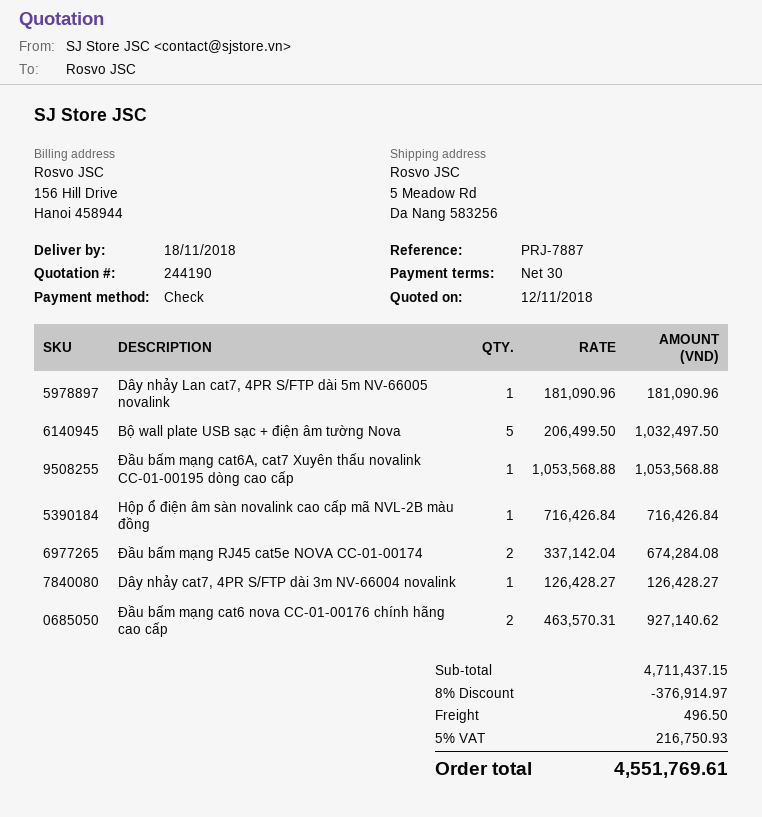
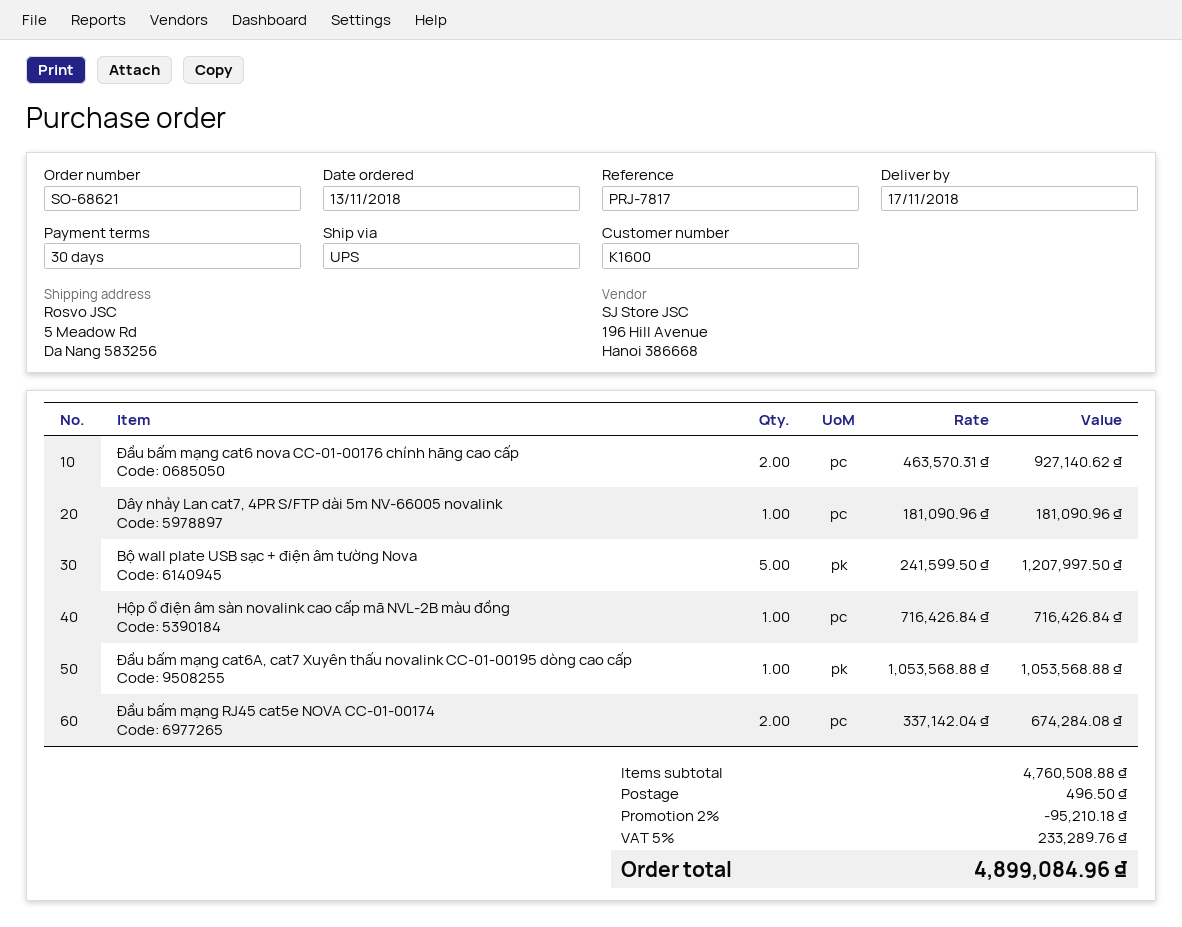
delivery date: 2018-11-18 -> 2018-11-17
reference: PRJ-7887 -> PRJ-7817
Bộ wall plate USB sạc + điện âm tường Nova: 5 x 206499.50 = 1032497.50 -> 5 x 241599.50 = 1207997.50
Dây nhảy cat7, 4PR S/FTP dài 3m NV-66004 novalink: 1 x 126428.27 = 126428.27 -> none
subtotal: 4711437.15 -> 4760508.88
discount: 8% = 376914.97 -> 2% = 95210.18
tax: 5% = 216750.93 -> 5% = 233289.76
total: 4551769.61 -> 4899084.96

